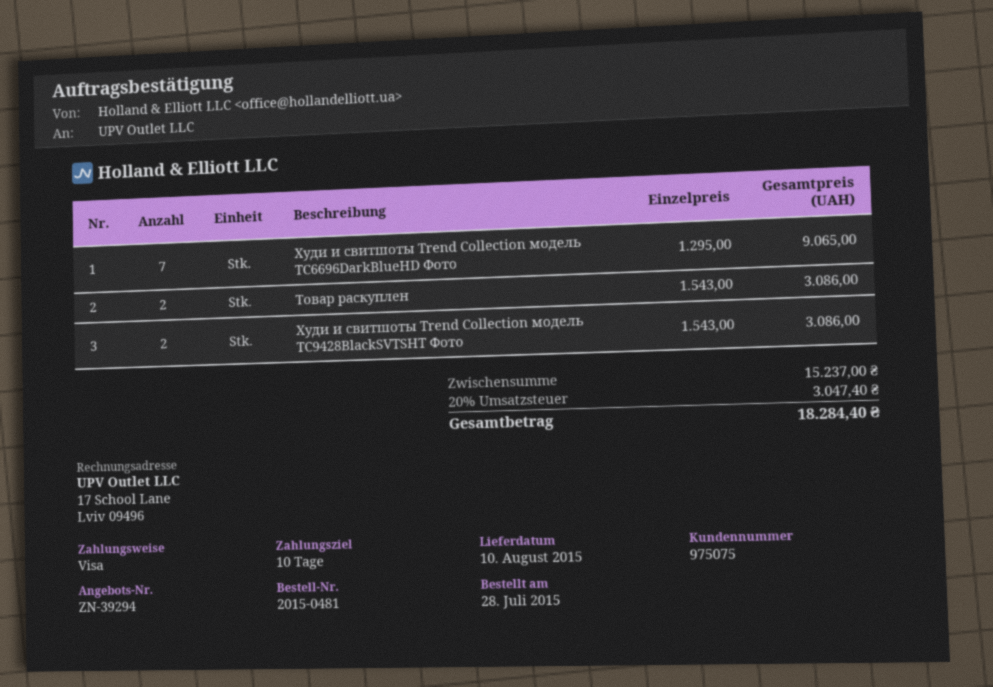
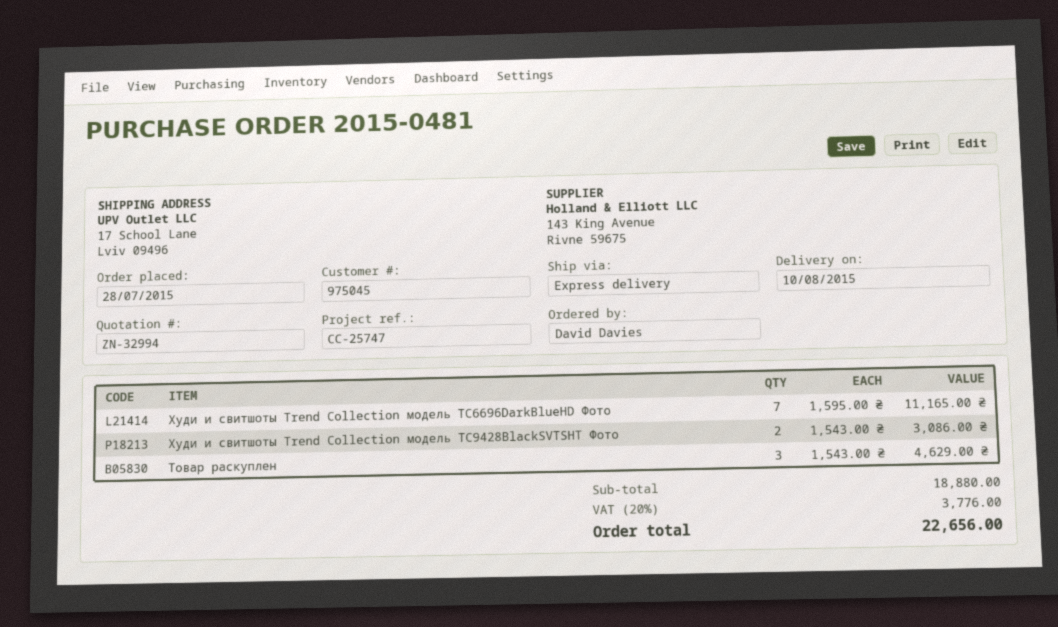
quote number: ZN-39294 -> ZN-32994
customer number: 975075 -> 975045
Худи и свитшоты Trend Collection модель TC6696DarkBlueHD Фото: 7 x 1295.00 = 9065.00 -> 7 x 1595.00 = 11165.00
Товар раскуплен: 2 x 1543.00 = 3086.00 -> 3 x 1543.00 = 4629.00
subtotal: 15237.00 -> 18880.00
tax: 20% = 3047.40 -> 20% = 3776.00
total: 18284.40 -> 22656.00

